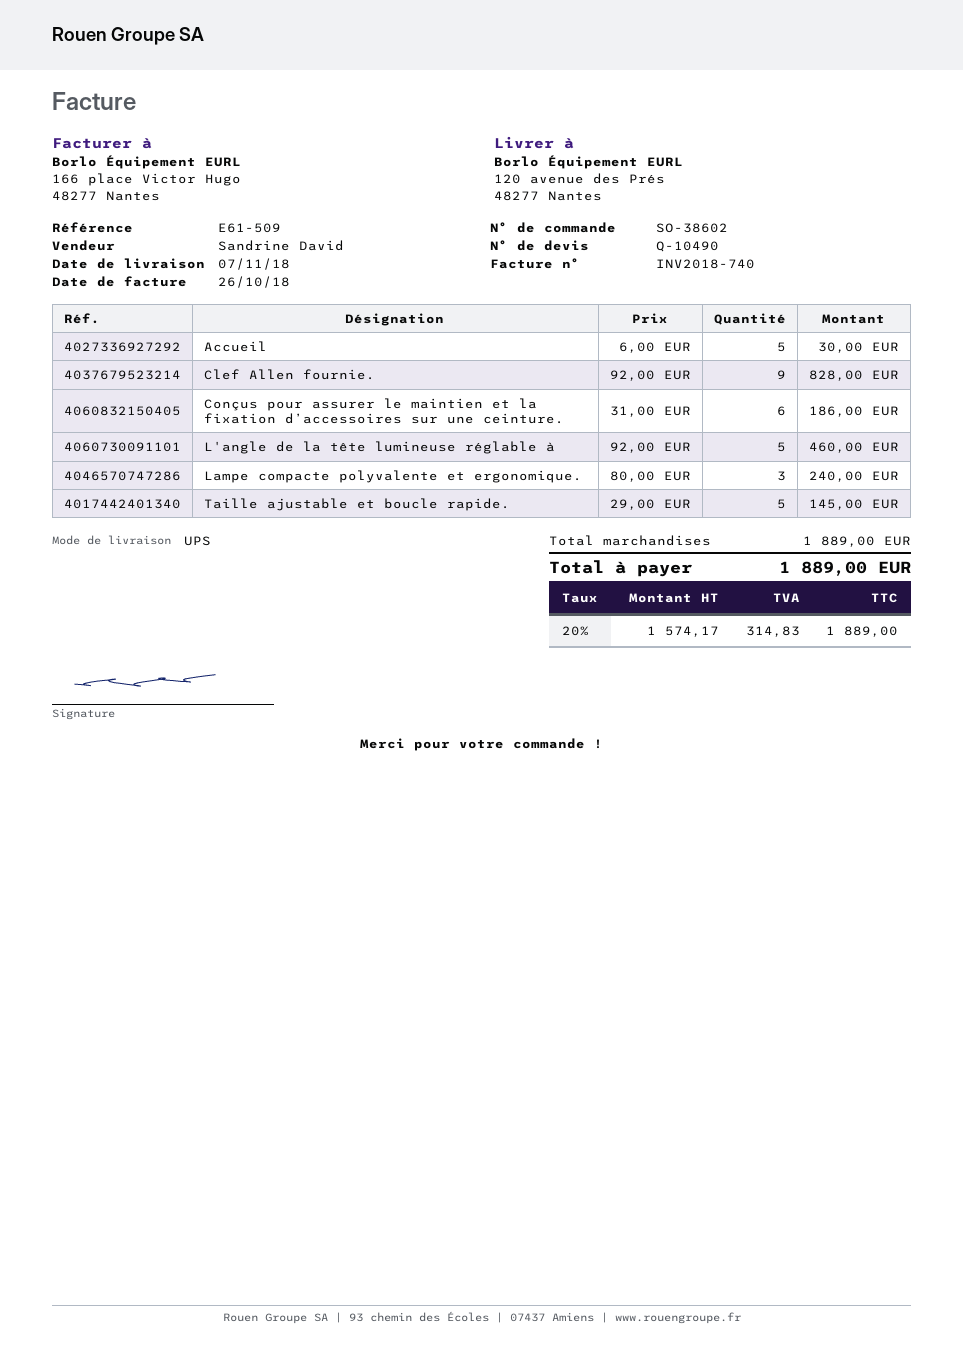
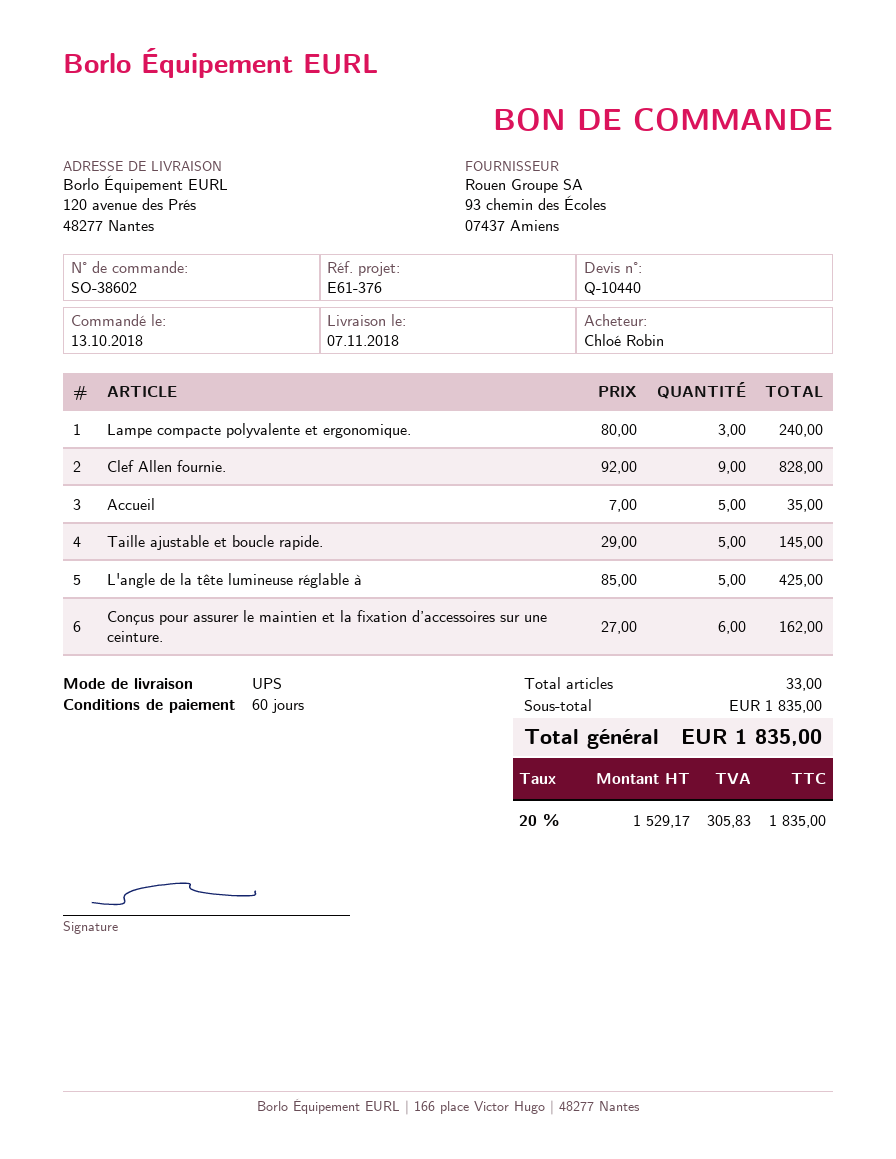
quote number: Q-10490 -> Q-10440
reference: E61-509 -> E61-376
Accueil: 5 x 6.00 = 30.00 -> 5 x 7.00 = 35.00
Conçus pour assurer le maintien et la fixation d’accessoires sur une ceinture.: 6 x 31.00 = 186.00 -> 6 x 27.00 = 162.00
L'angle de la tête lumineuse réglable à: 5 x 92.00 = 460.00 -> 5 x 85.00 = 425.00
subtotal: 1889.00 -> 1835.00
net: 1574.17 -> 1529.17
tax: 20% = 314.83 -> 20% = 305.83
total: 1889.00 -> 1835.00

